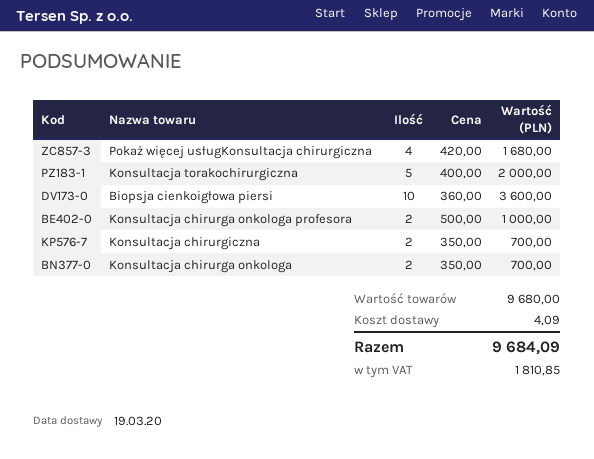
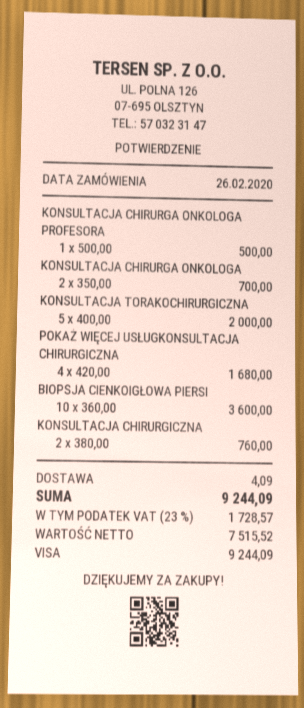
Konsultacja chirurga onkologa profesora: 2 x 500.00 = 1000.00 -> 1 x 500.00 = 500.00
Konsultacja chirurgiczna: 2 x 350.00 = 700.00 -> 2 x 380.00 = 760.00
tax: 1810.85 -> 1728.57
total: 9684.09 -> 9244.09

